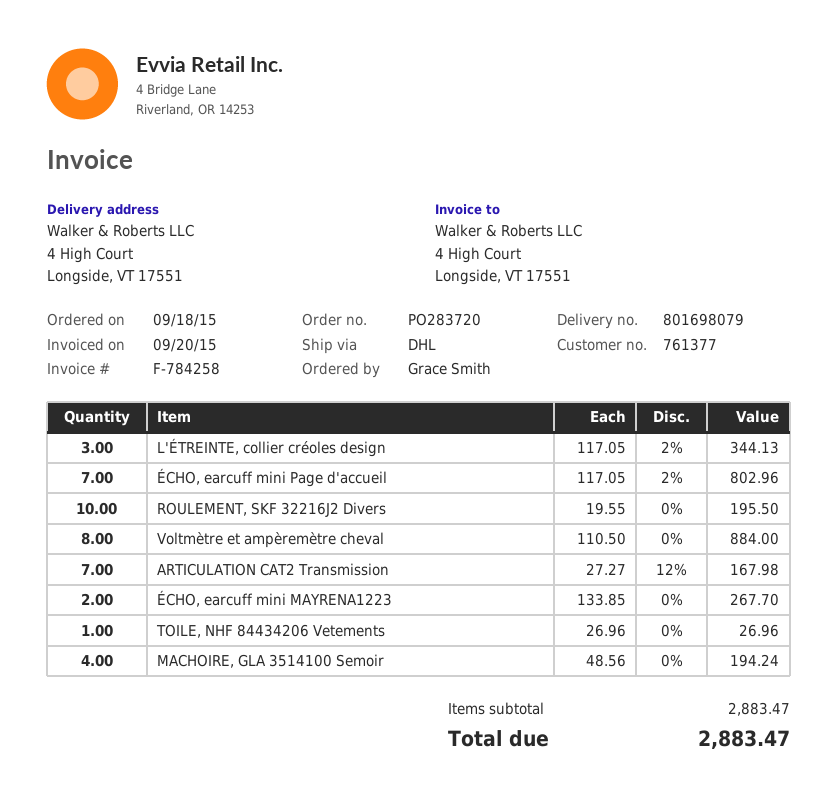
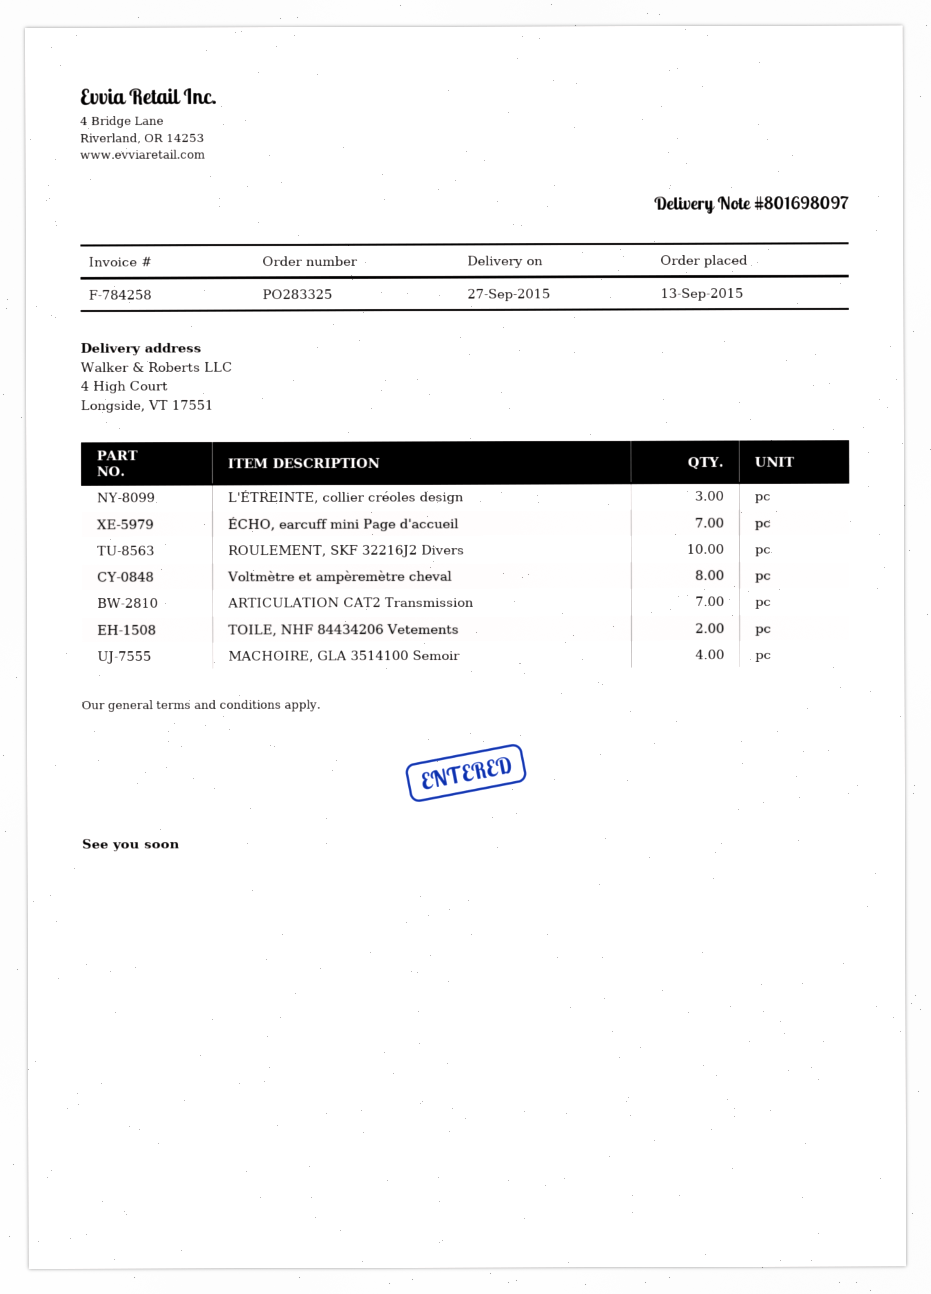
order number: PO283720 -> PO283325
order date: 2015-09-18 -> 2015-09-13
delivery note number: 801698079 -> 801698097
ÉCHO, earcuff mini MAYRENA1223: 2 -> none
TOILE, NHF 84434206 Vetements: 1 -> 2

